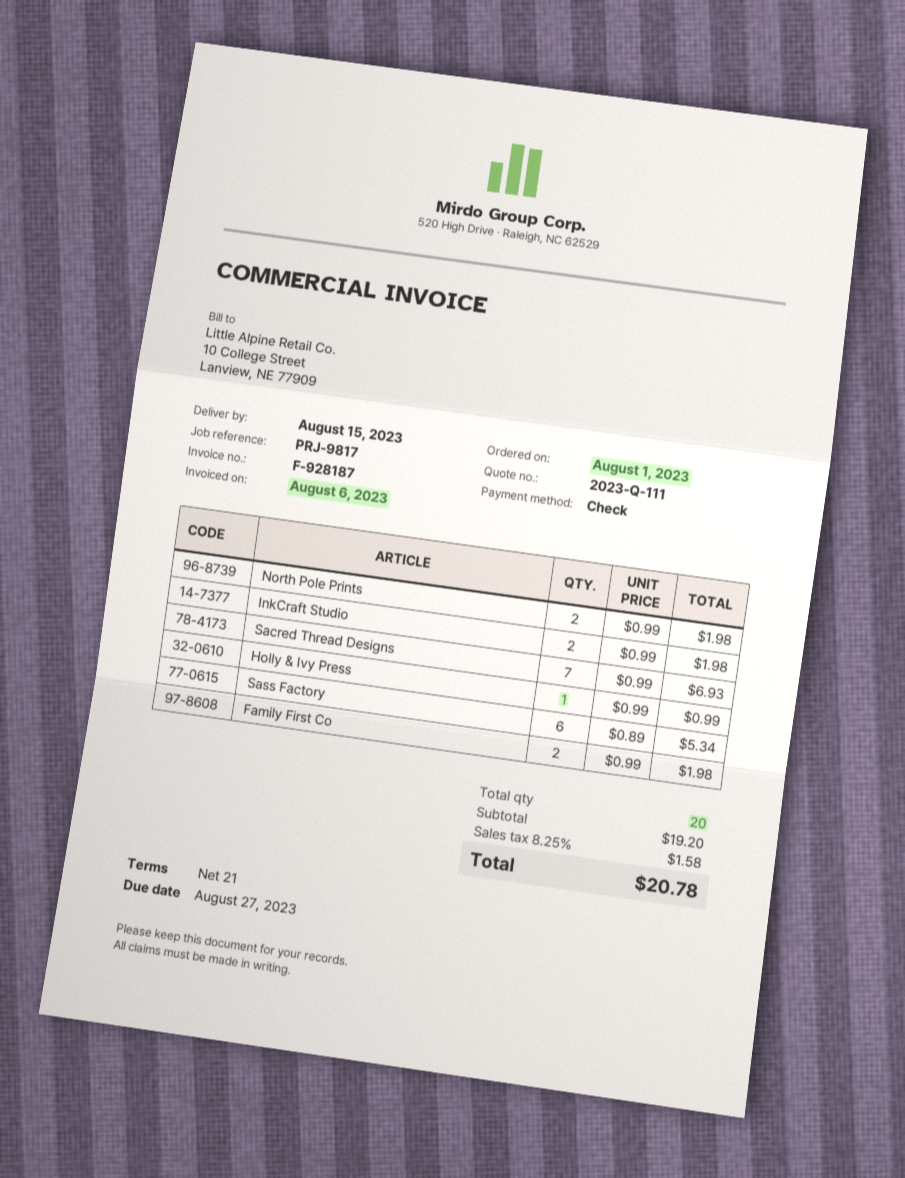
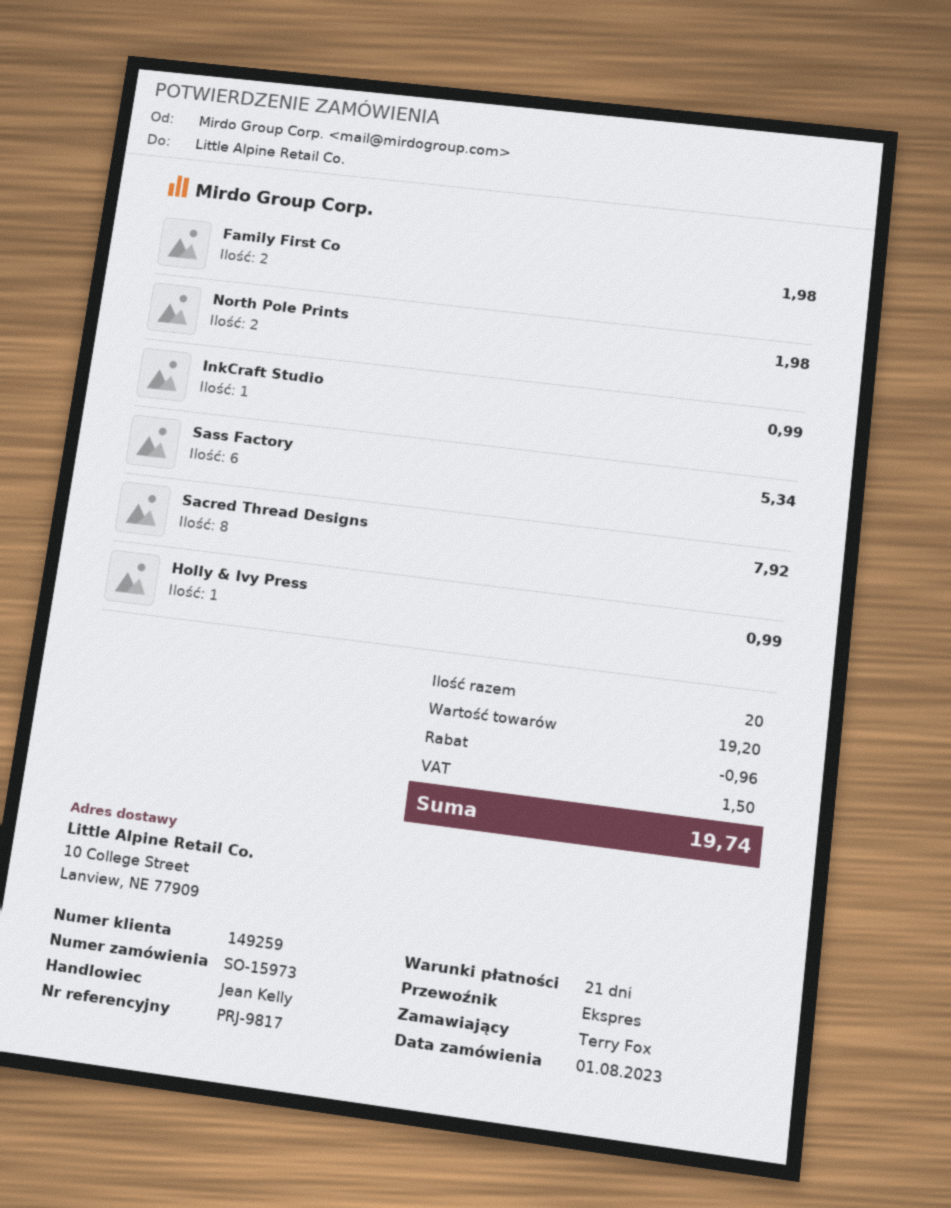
InkCraft Studio: 2 for 1.98 -> 1 for 0.99
Sacred Thread Designs: 7 for 6.93 -> 8 for 7.92
discount: none -> 0.96
tax: 1.58 -> 1.50
total: 20.78 -> 19.74

